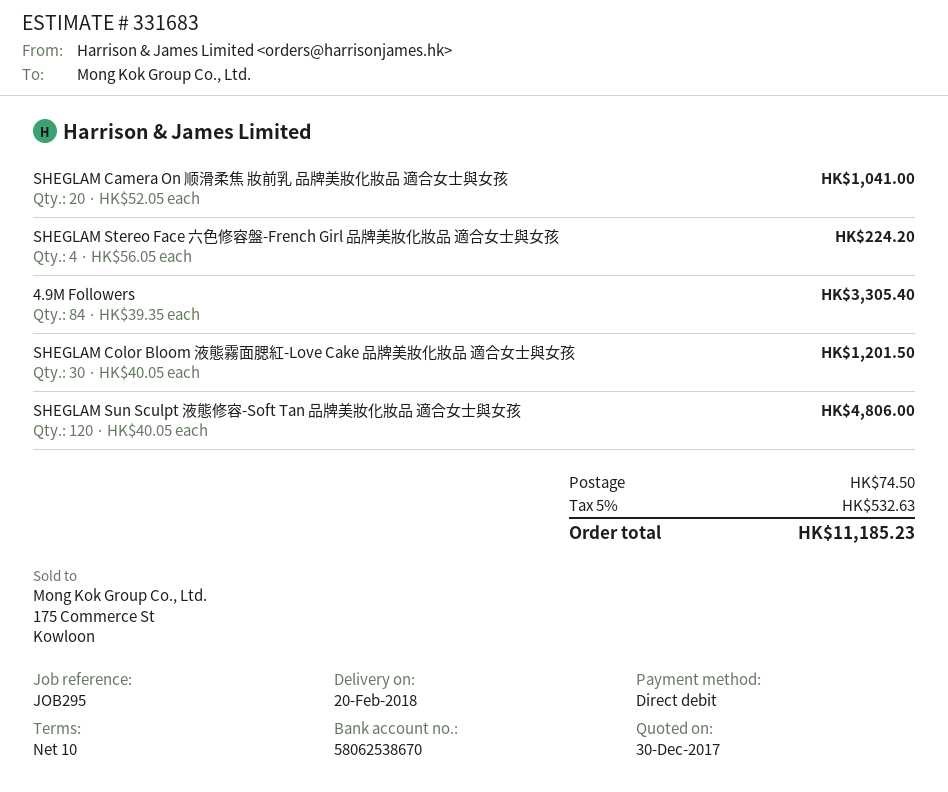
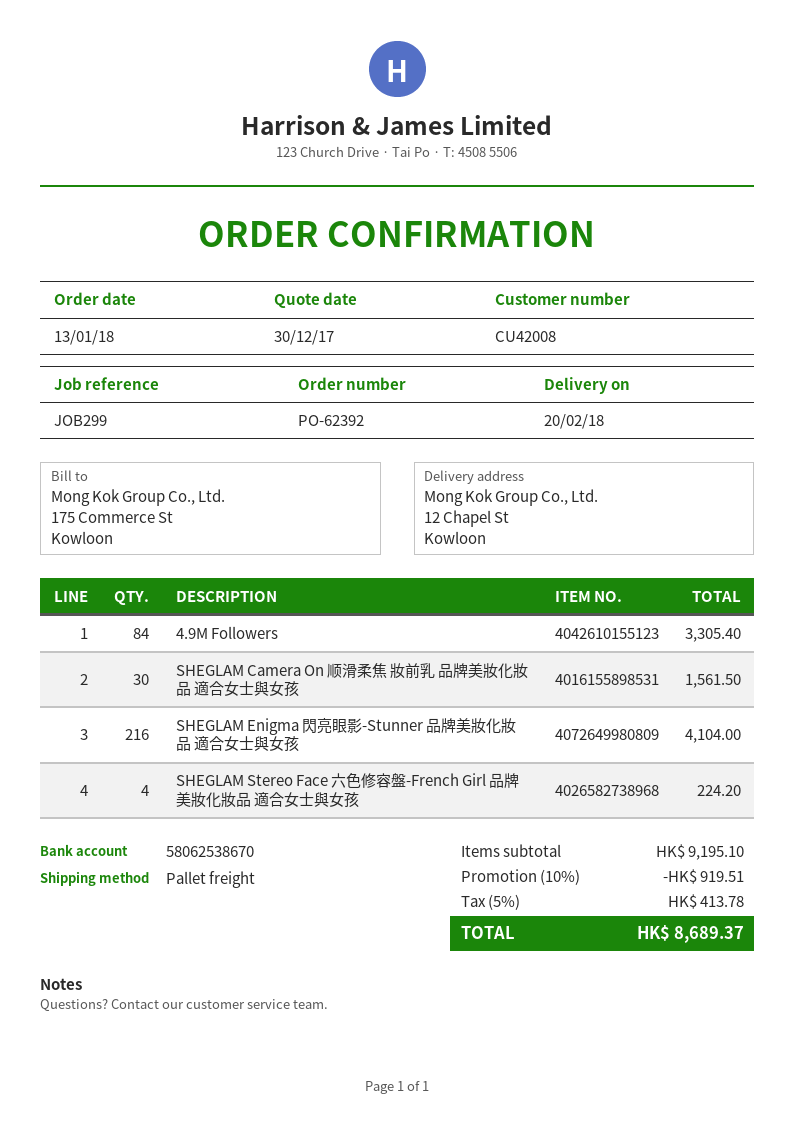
reference: JOB295 -> JOB299
SHEGLAM Camera On 顺滑柔焦 妝前乳 品牌美妝化妝品 適合女士與女孩: 20 for 1041.00 -> 30 for 1561.50
SHEGLAM Color Bloom 液態霧面腮紅-Love Cake 品牌美妝化妝品 適合女士與女孩: 30 for 1201.50 -> none
SHEGLAM Sun Sculpt 液態修容-Soft Tan 品牌美妝化妝品 適合女士與女孩: 120 for 4806.00 -> none
SHEGLAM Enigma 閃亮眼影-Stunner 品牌美妝化妝品 適合女士與女孩: none -> 216 for 4104.00
discount: none -> 10% = 919.51
shipping: 74.50 -> none
tax: 5% = 532.63 -> 5% = 413.78
total: 11185.23 -> 8689.37

